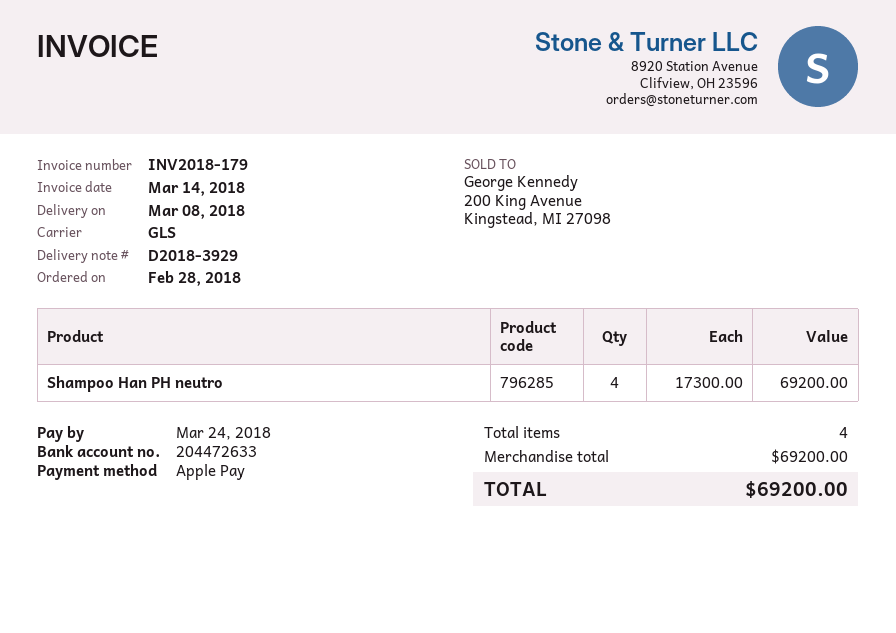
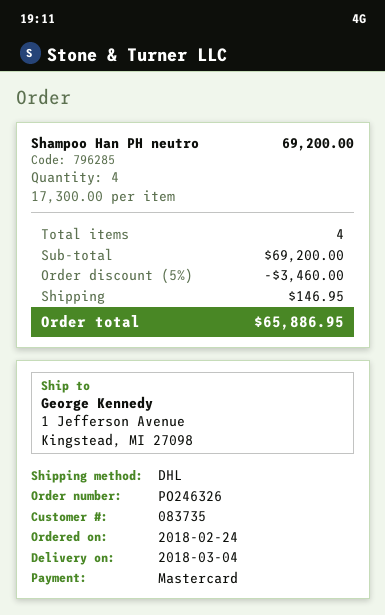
order date: 2018-02-28 -> 2018-02-24
delivery date: 2018-03-08 -> 2018-03-04
payment method: Apple Pay -> Mastercard
shipping method: GLS -> DHL
discount: none -> 5% = 3460.00
shipping: none -> 146.95
total: 69200.00 -> 65886.95

